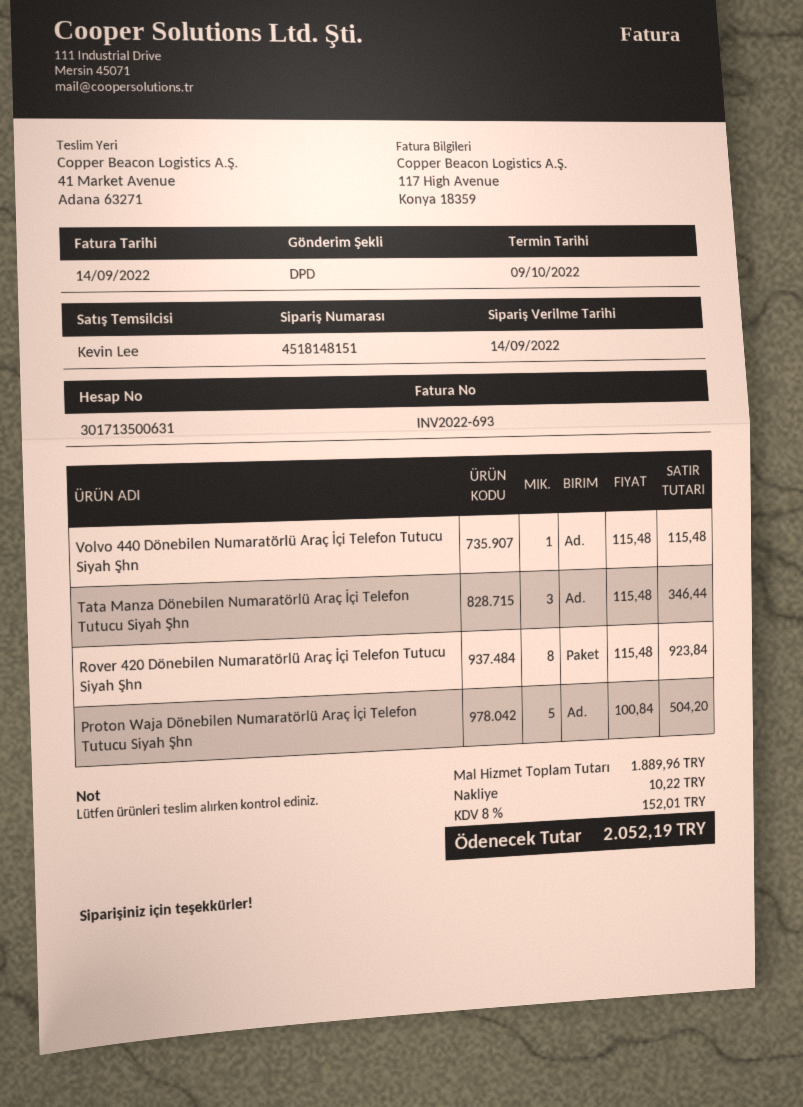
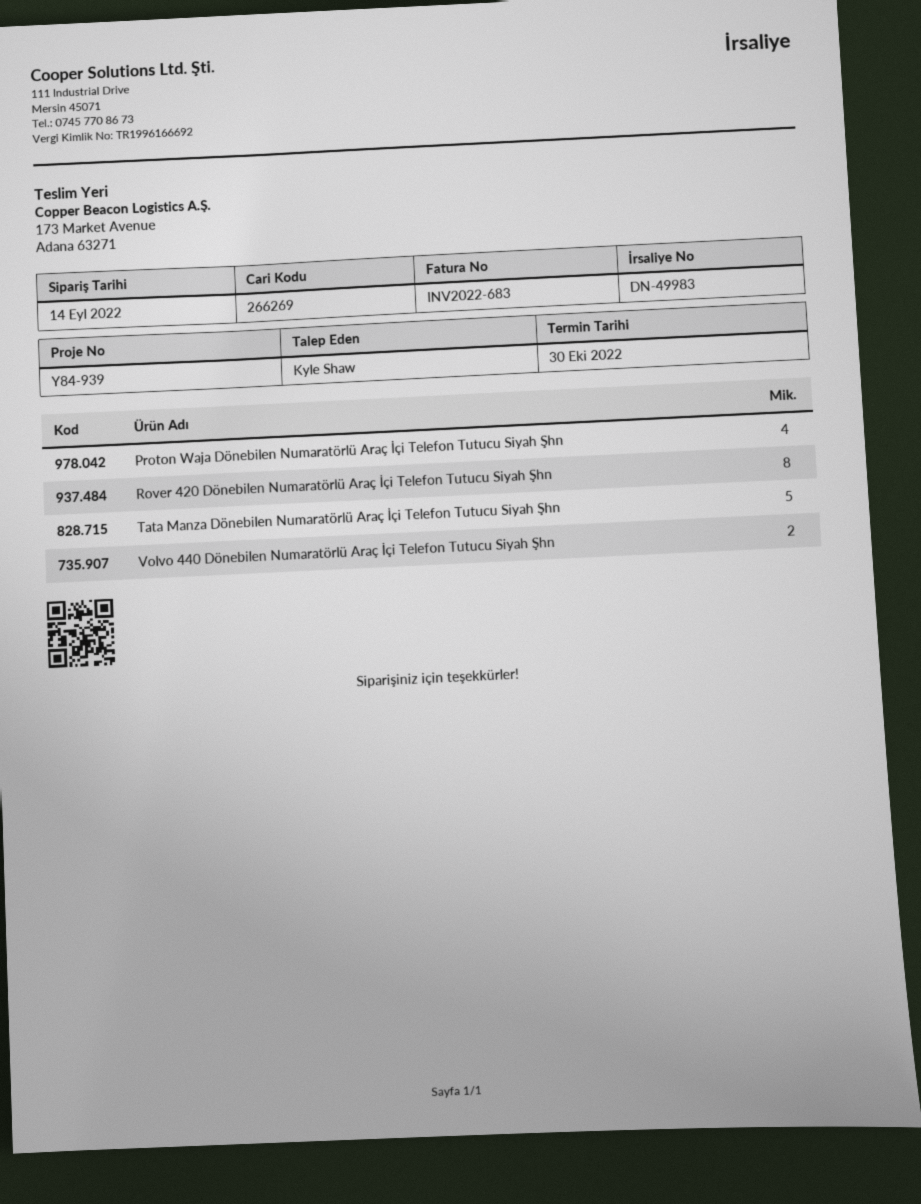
delivery date: 2022-10-09 -> 2022-10-30
invoice number: INV2022-693 -> INV2022-683
ship to: 41 Market Avenue, Adana 63271 -> 173 Market Avenue, Adana 63271
Volvo 440 Dönebilen Numaratörlü Araç İçi Telefon Tutucu Siyah Şhn: 1 -> 2
Tata Manza Dönebilen Numaratörlü Araç İçi Telefon Tutucu Siyah Şhn: 3 -> 5
Proton Waja Dönebilen Numaratörlü Araç İçi Telefon Tutucu Siyah Şhn: 5 -> 4

